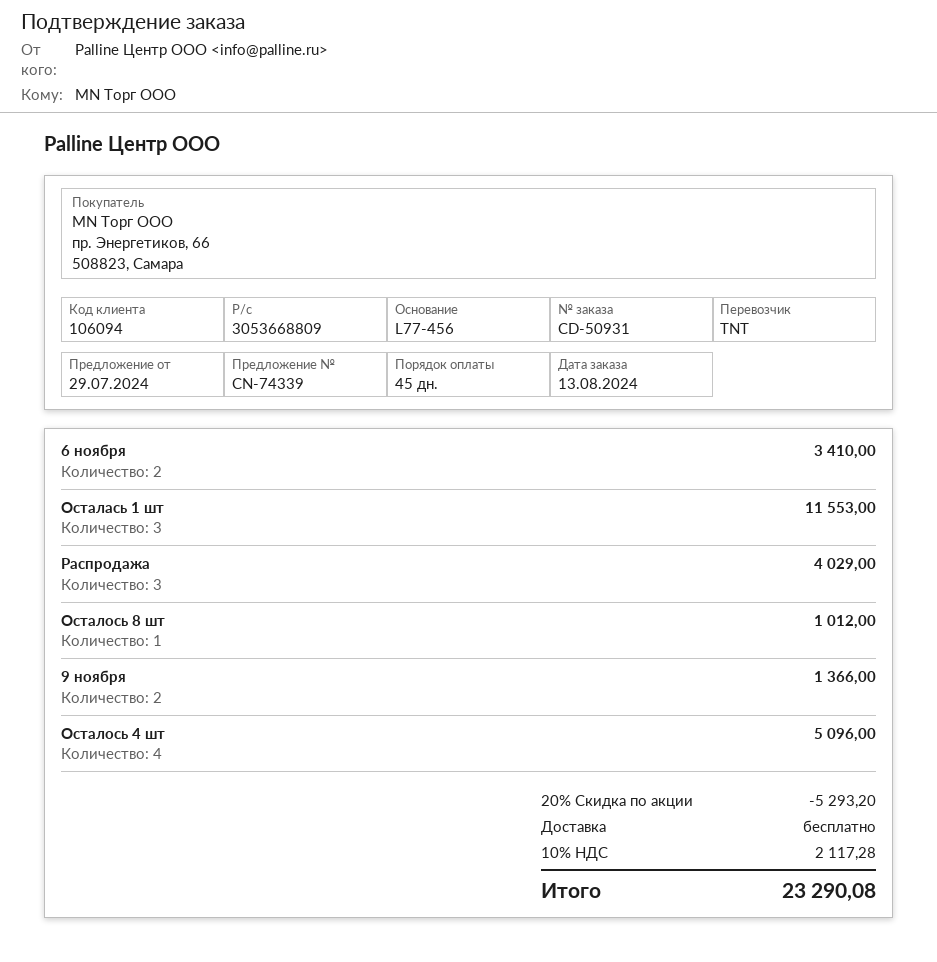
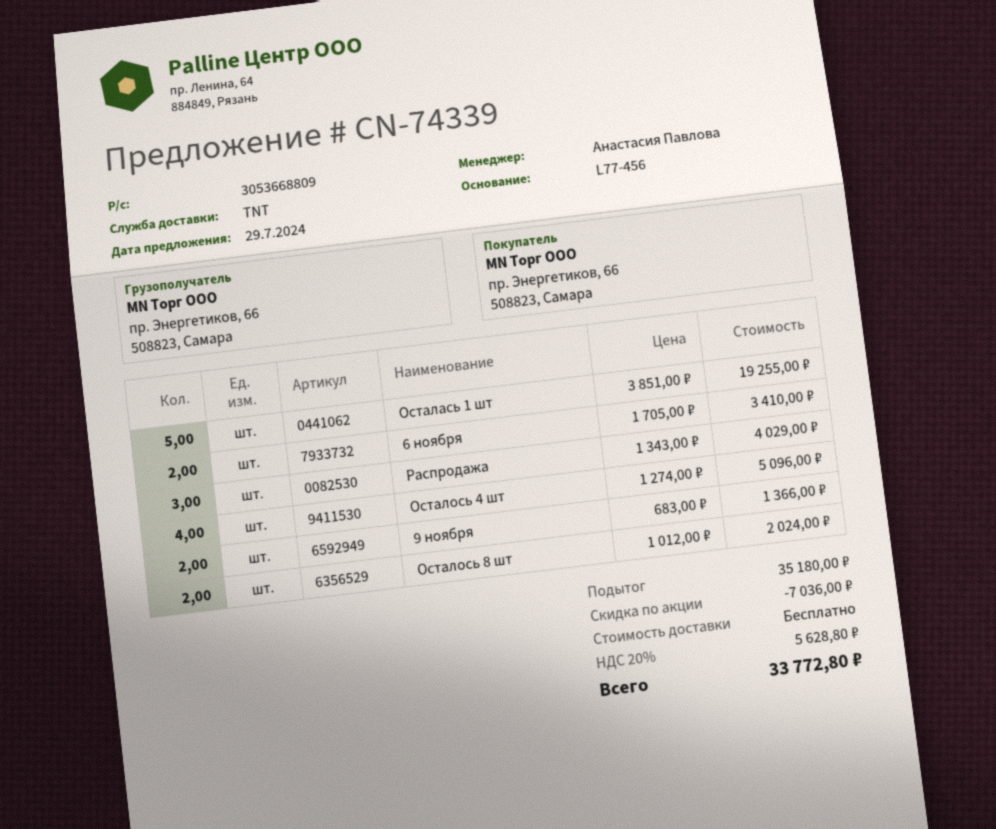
Осталась 1 шт: 3 for 11553.00 -> 5 for 19255.00
Осталось 8 шт: 1 for 1012.00 -> 2 for 2024.00
discount: 5293.20 -> 7036.00
tax: 10% = 2117.28 -> 20% = 5628.80
total: 23290.08 -> 33772.80

